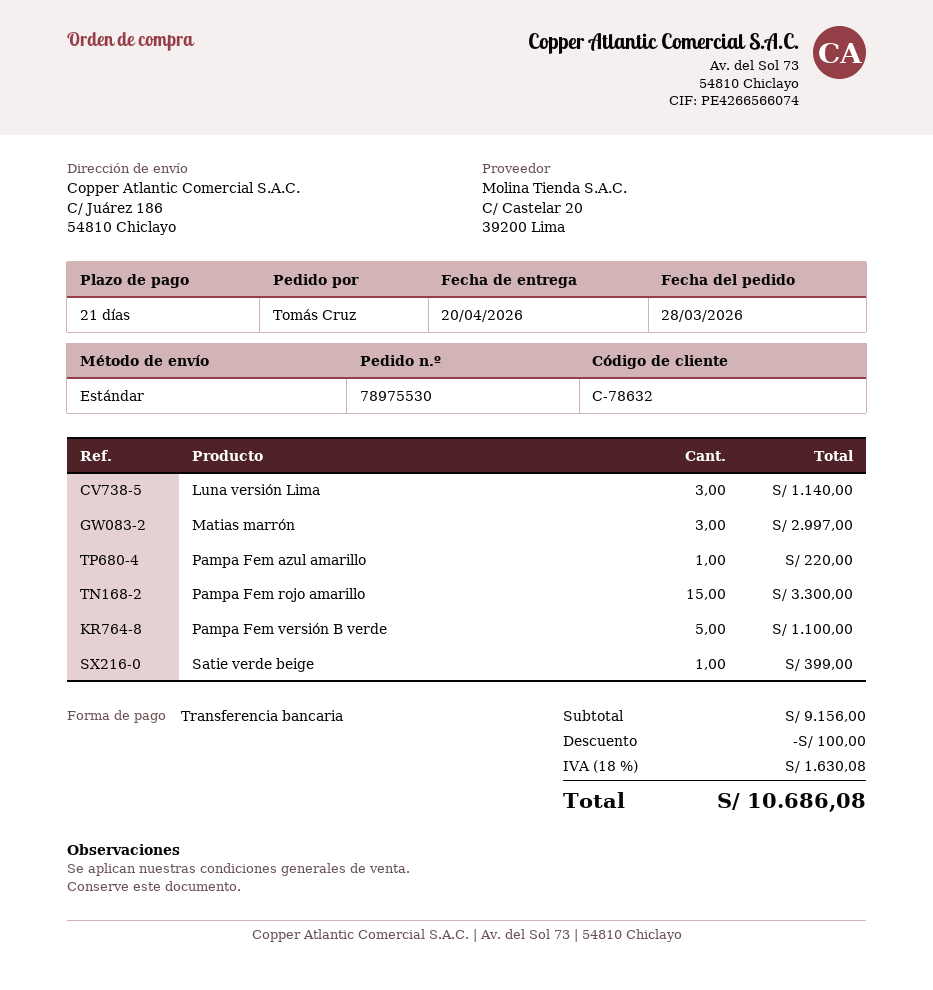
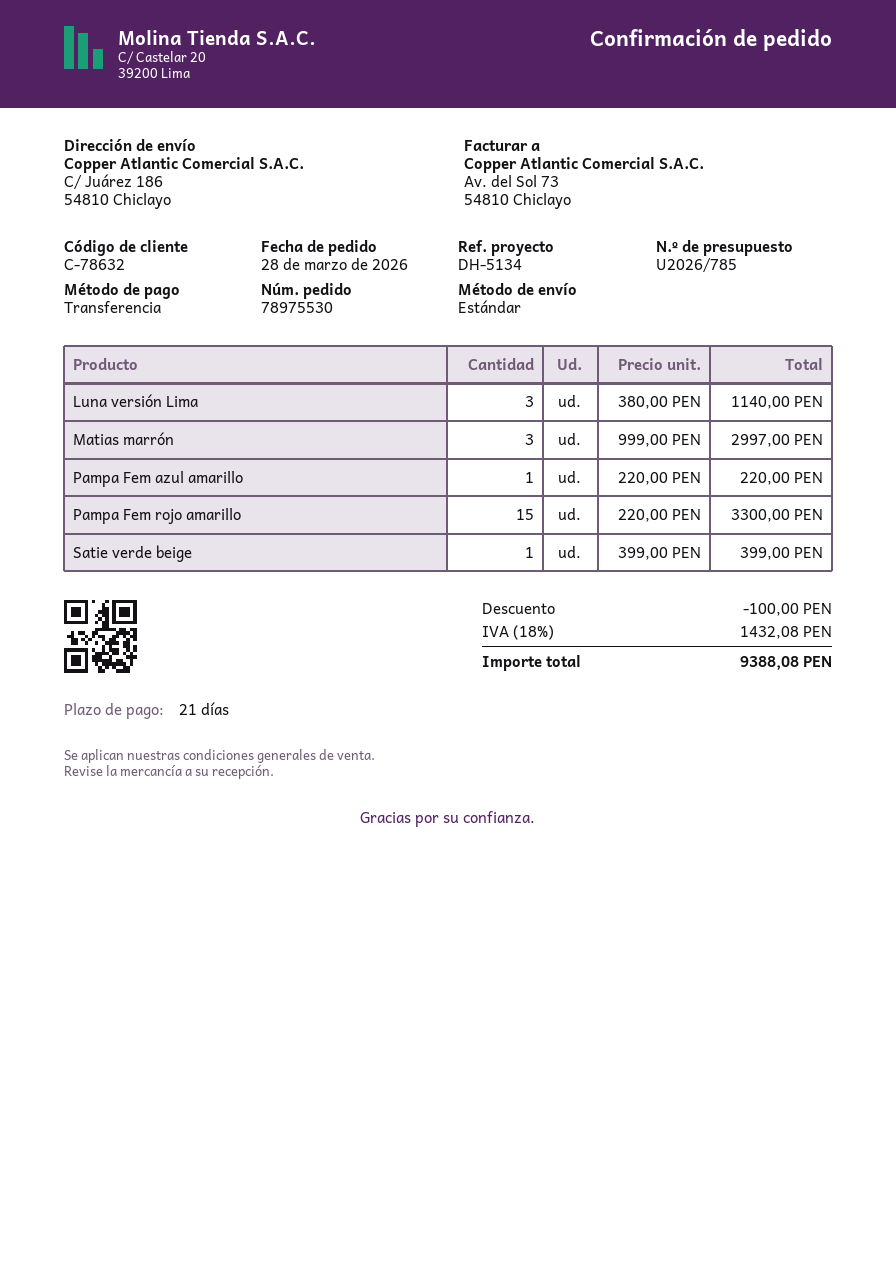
Pampa Fem versión B verde: 5 for 1100.00 -> none
tax: 18% = 1630.08 -> 18% = 1432.08
total: 10686.08 -> 9388.08

